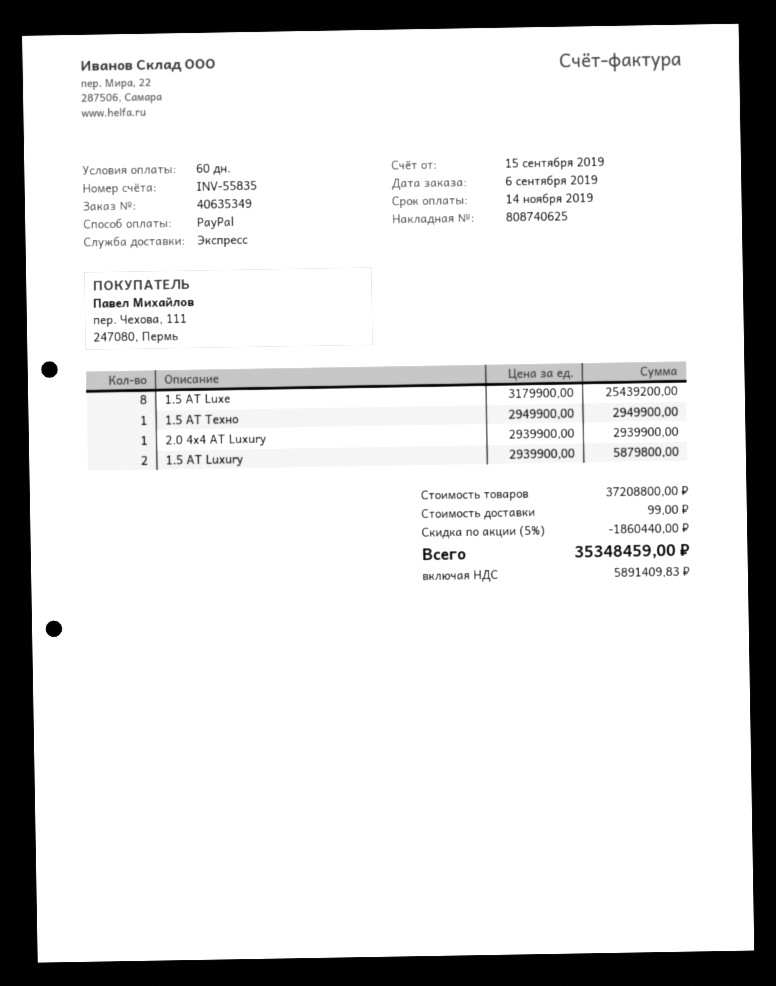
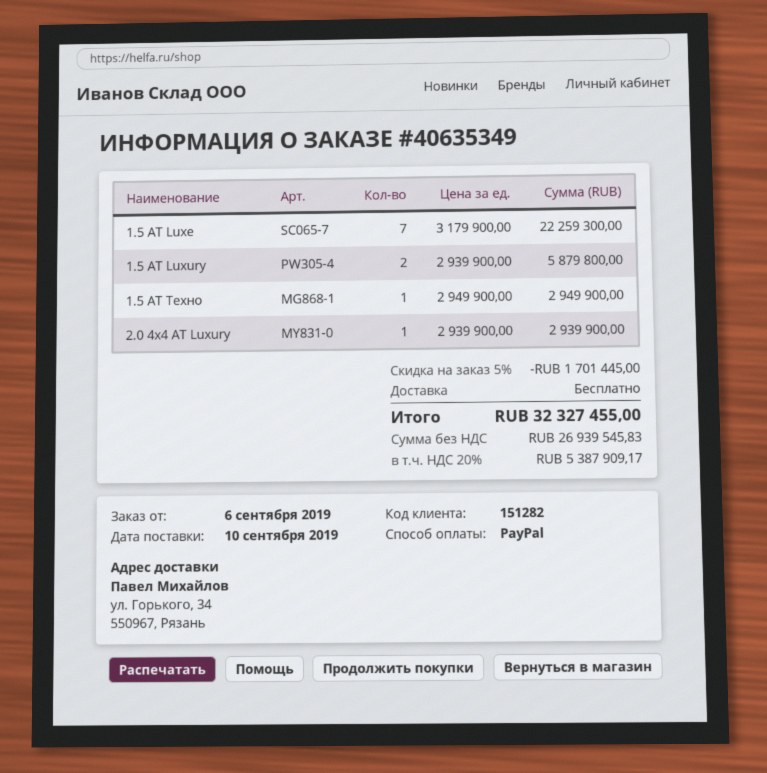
1.5 AT Luxe: 8 x 3179900.00 = 25439200.00 -> 7 x 3179900.00 = 22259300.00
discount: 5% = 1860440.00 -> 5% = 1701445.00
shipping: 99.00 -> 0.00
tax: 5891409.83 -> 5387909.17
total: 35348459.00 -> 32327455.00

